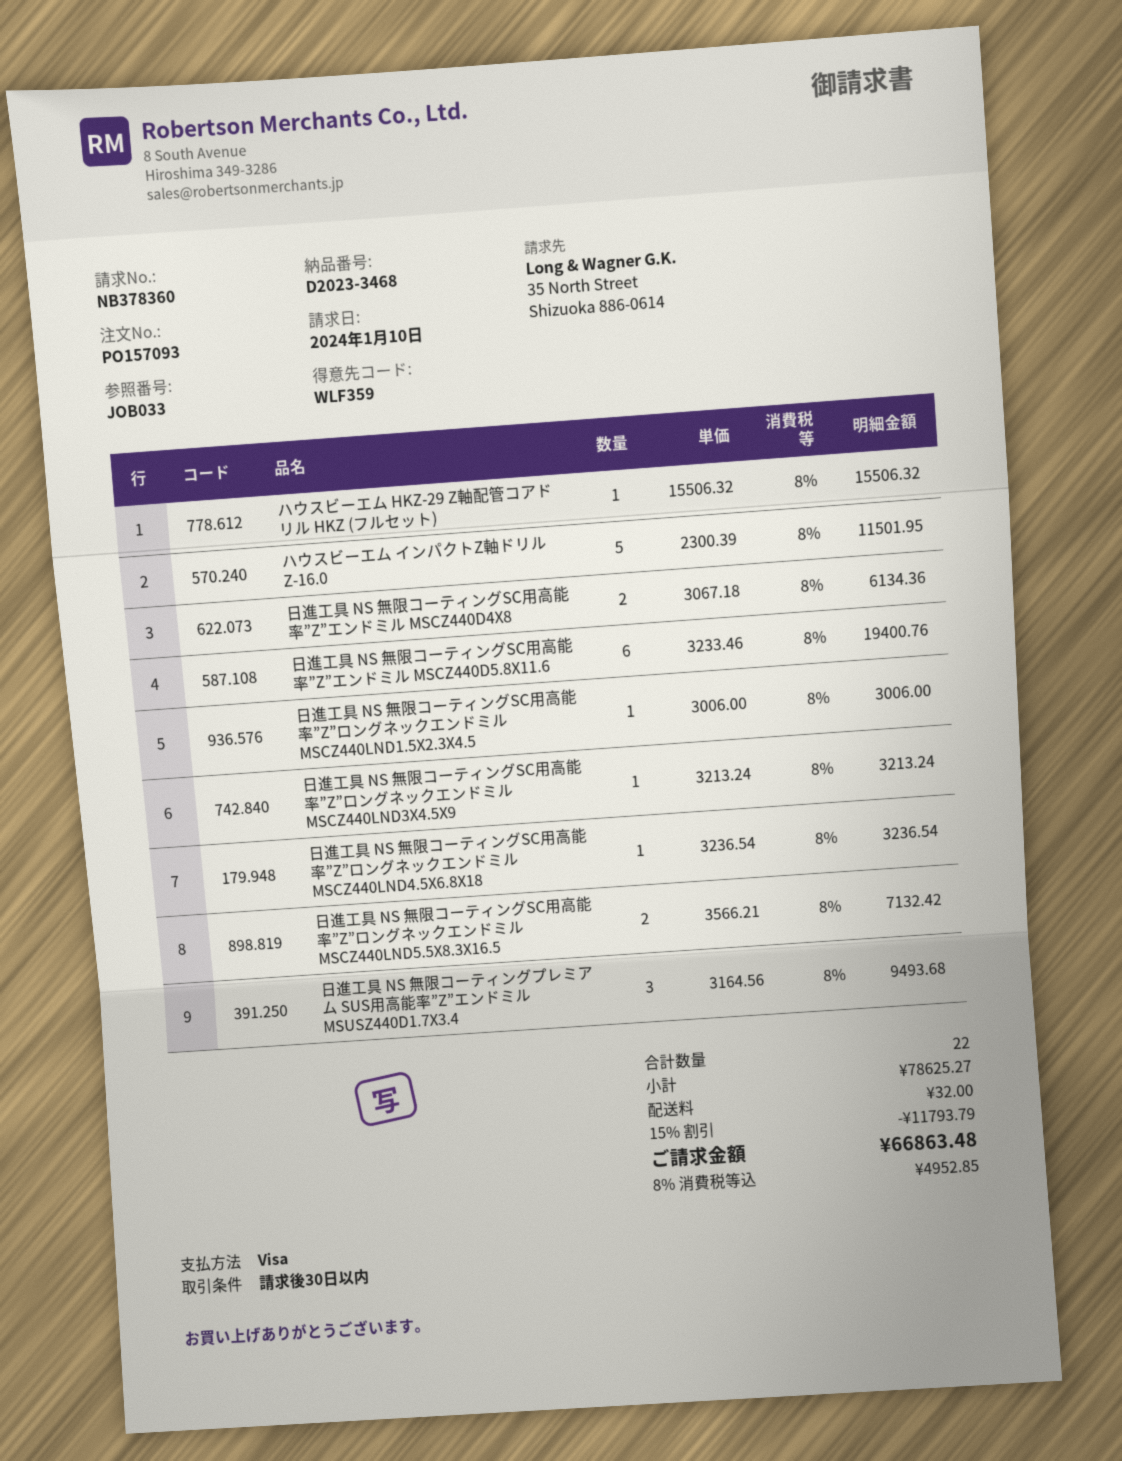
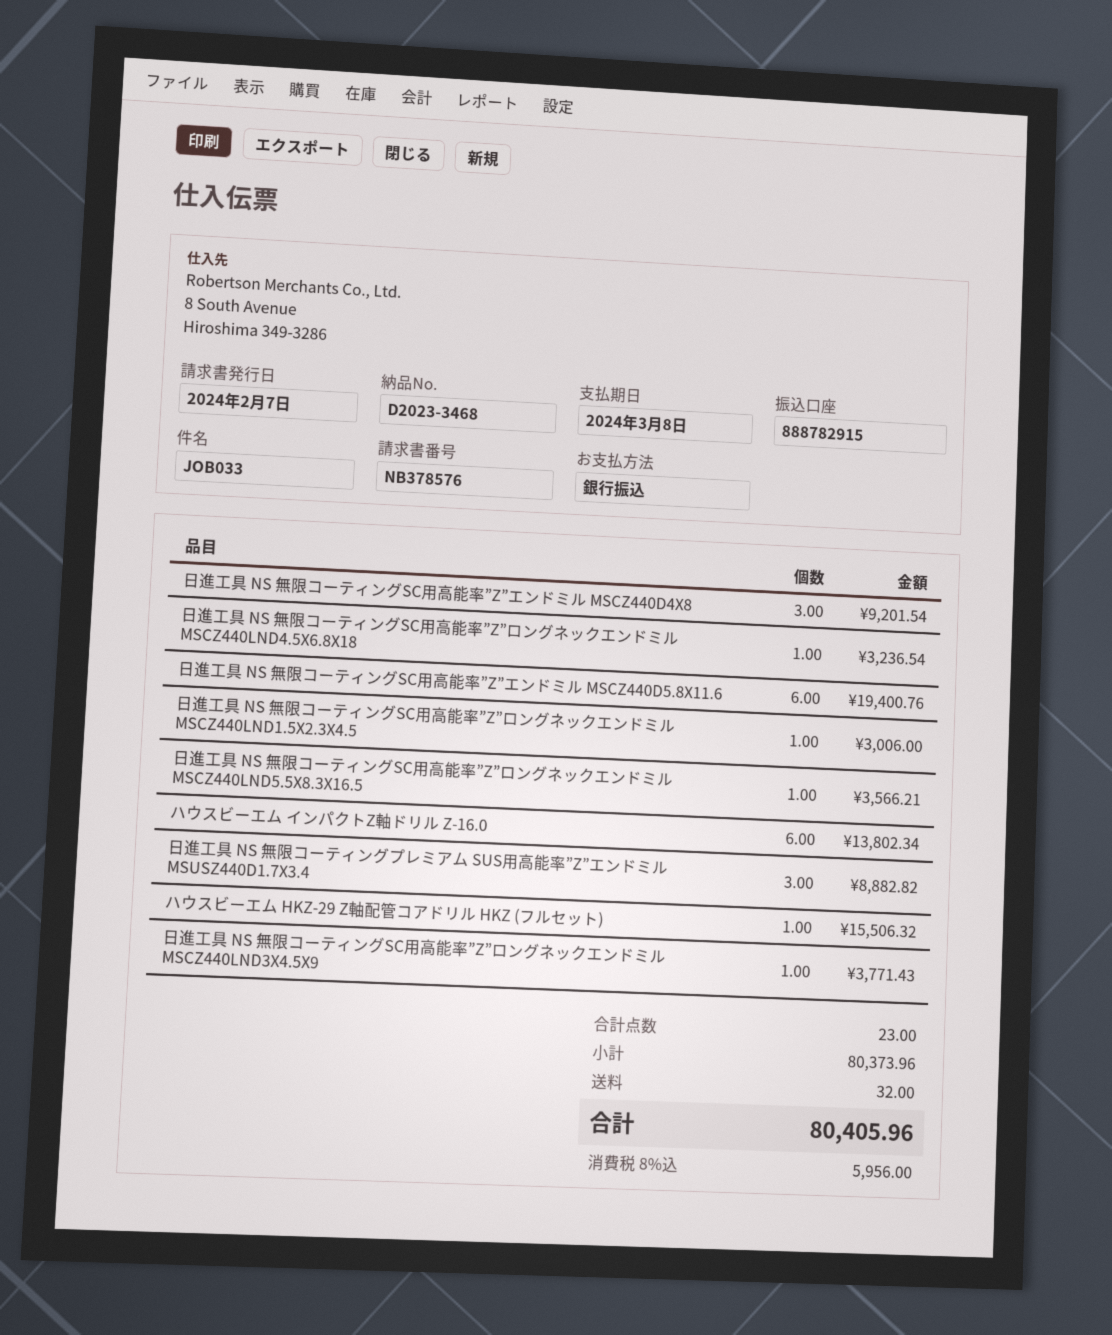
invoice number: NB378360 -> NB378576
invoice date: 2024-01-10 -> 2024-02-07
payment method: Visa -> bank transfer
ハウスビーエム インパクトZ軸ドリル Z-16.0: 5 for 11501.95 -> 6 for 13802.34
日進工具 NS 無限コーティングSC用高能率”Z”エンドミル MSCZ440D4X8: 2 for 6134.36 -> 3 for 9201.54
日進工具 NS 無限コーティングSC用高能率”Z”ロングネックエンドミル MSCZ440LND3X4.5X9: 1 for 3213.24 -> 1 for 3771.43
日進工具 NS 無限コーティングSC用高能率”Z”ロングネックエンドミル MSCZ440LND5.5X8.3X16.5: 2 for 7132.42 -> 1 for 3566.21
日進工具 NS 無限コーティングプレミアム SUS用高能率”Z”エンドミル MSUSZ440D1.7X3.4: 3 for 9493.68 -> 3 for 8882.82
total quantity: 22 -> 23
subtotal: 78625.27 -> 80373.96
discount: 15% = 11793.79 -> none
tax: 8% = 4952.85 -> 8% = 5956.00
total: 66863.48 -> 80405.96

